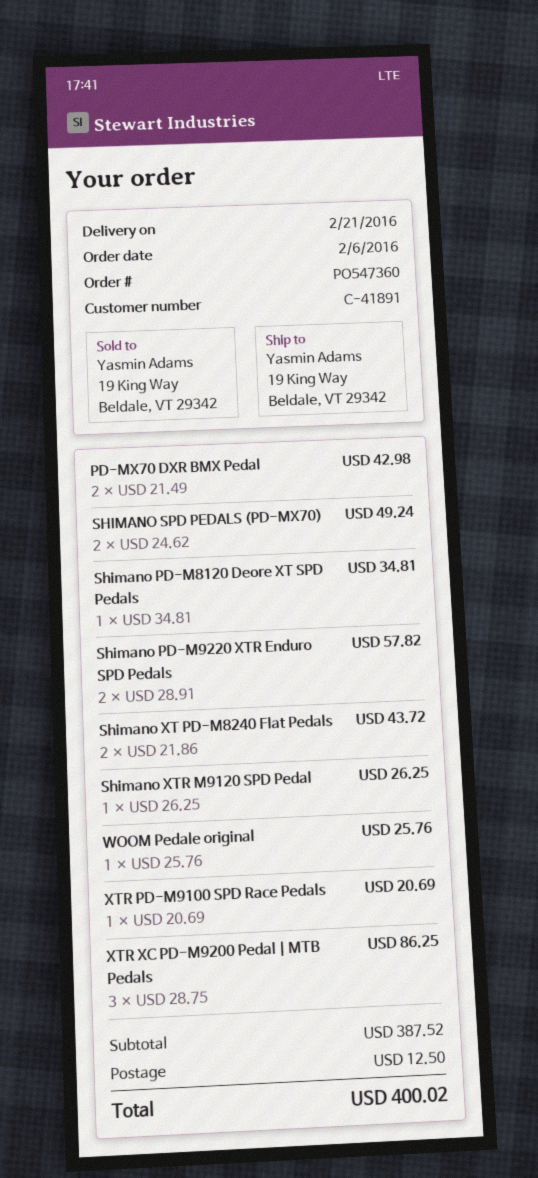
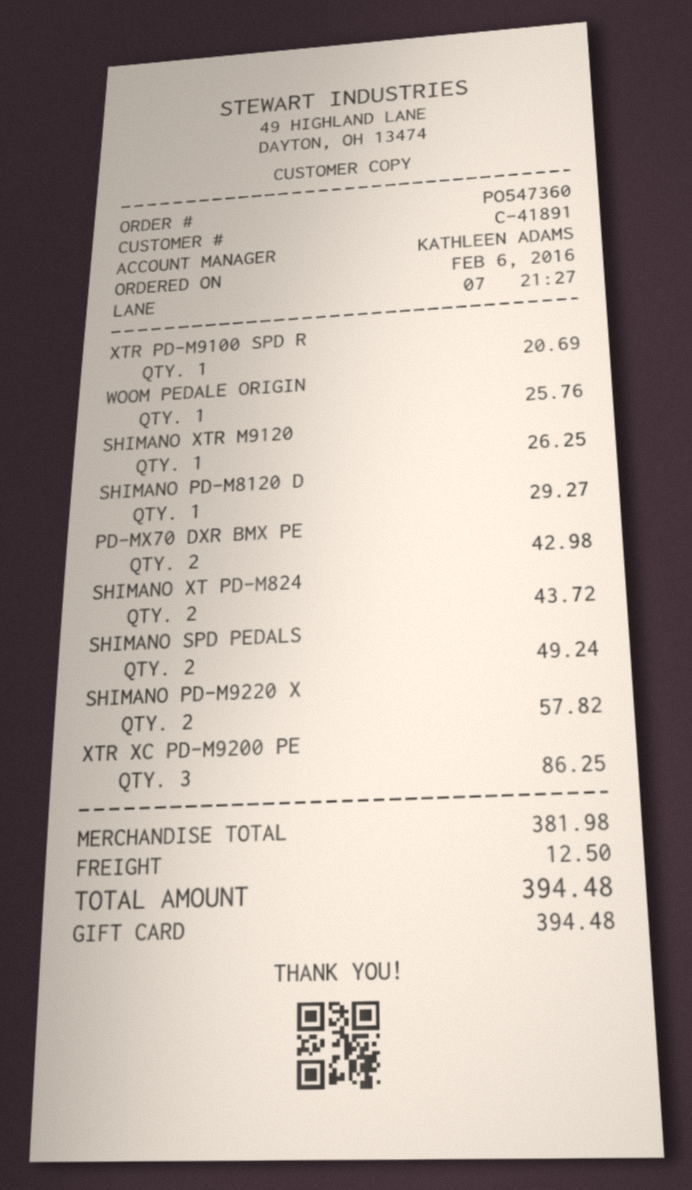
Shimano PD-M8120 Deore XT SPD Pedals: 1 for 34.81 -> 1 for 29.27
subtotal: 387.52 -> 381.98
total: 400.02 -> 394.48

